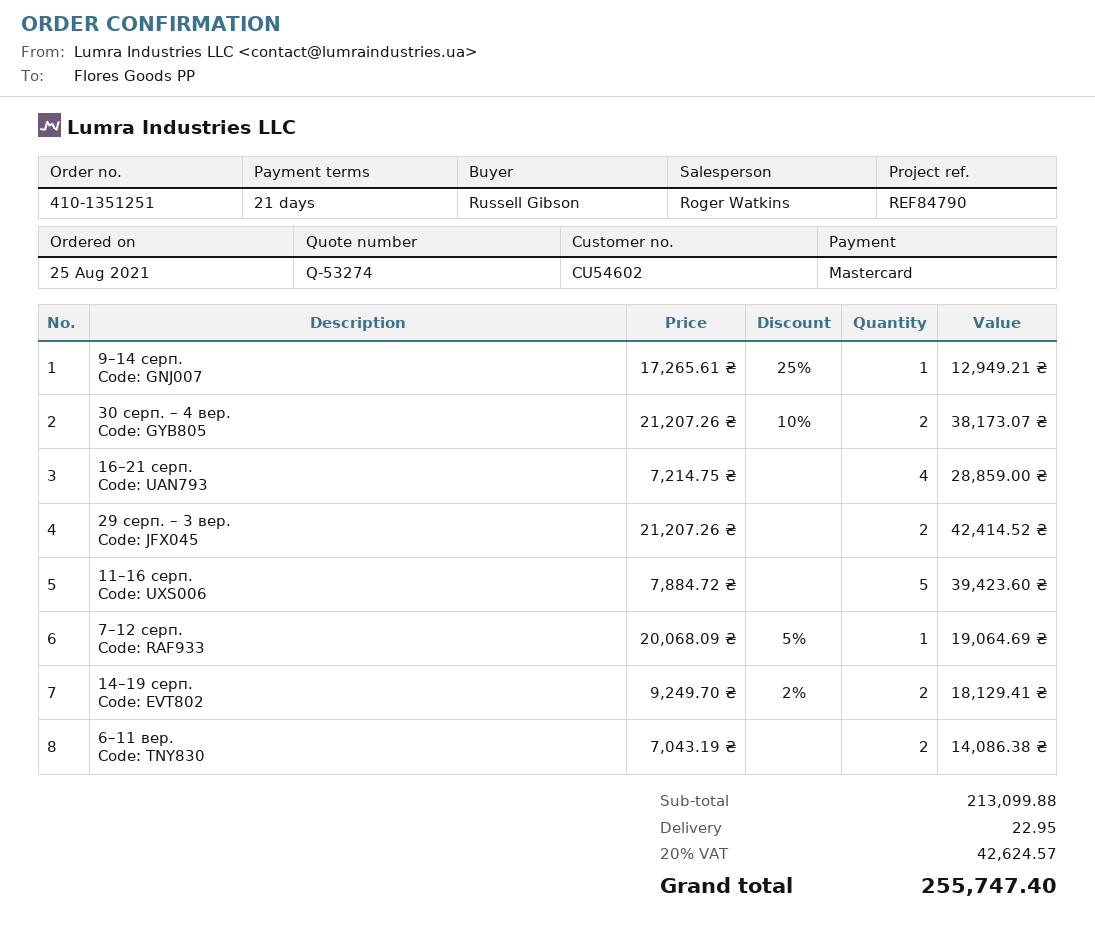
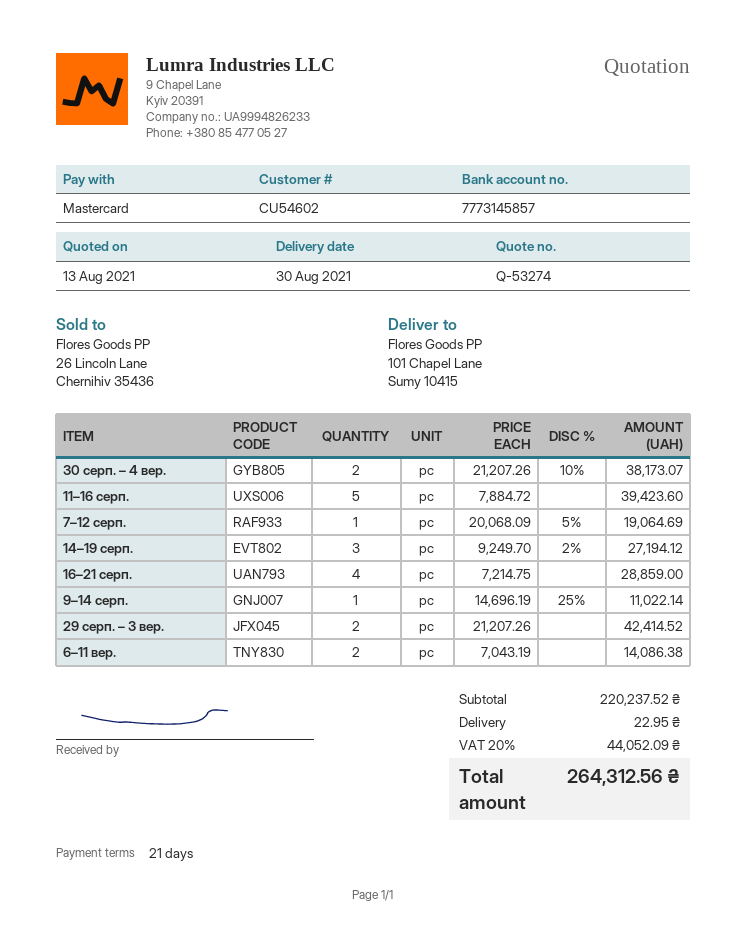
9–14 серп.: 1 x 17265.61 - 25% = 12949.21 -> 1 x 14696.19 - 25% = 11022.14
14–19 серп.: 2 x 9249.70 - 2% = 18129.41 -> 3 x 9249.70 - 2% = 27194.12
subtotal: 213099.88 -> 220237.52
tax: 20% = 42624.57 -> 20% = 44052.09
total: 255747.40 -> 264312.56

